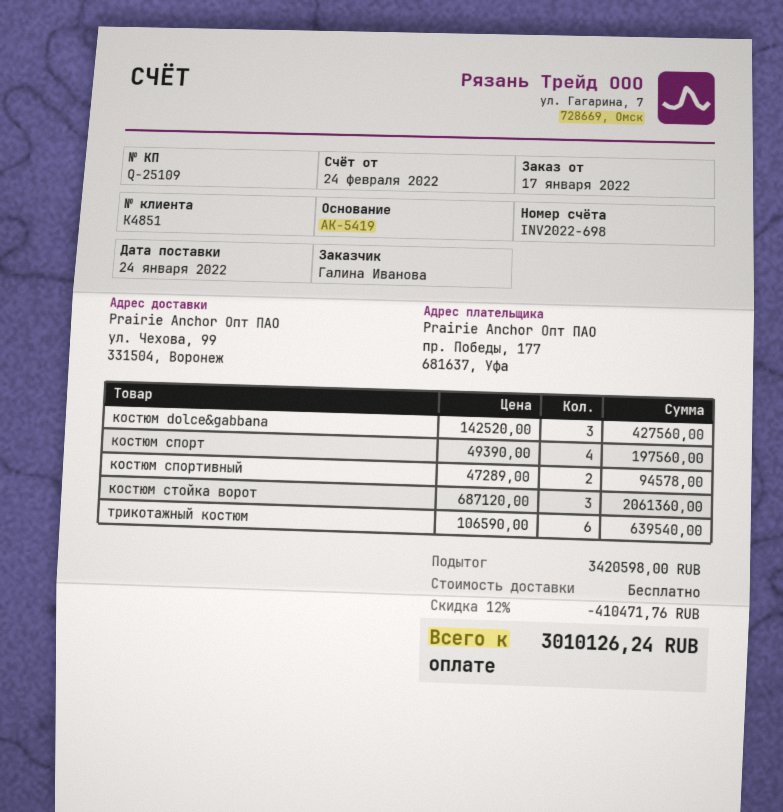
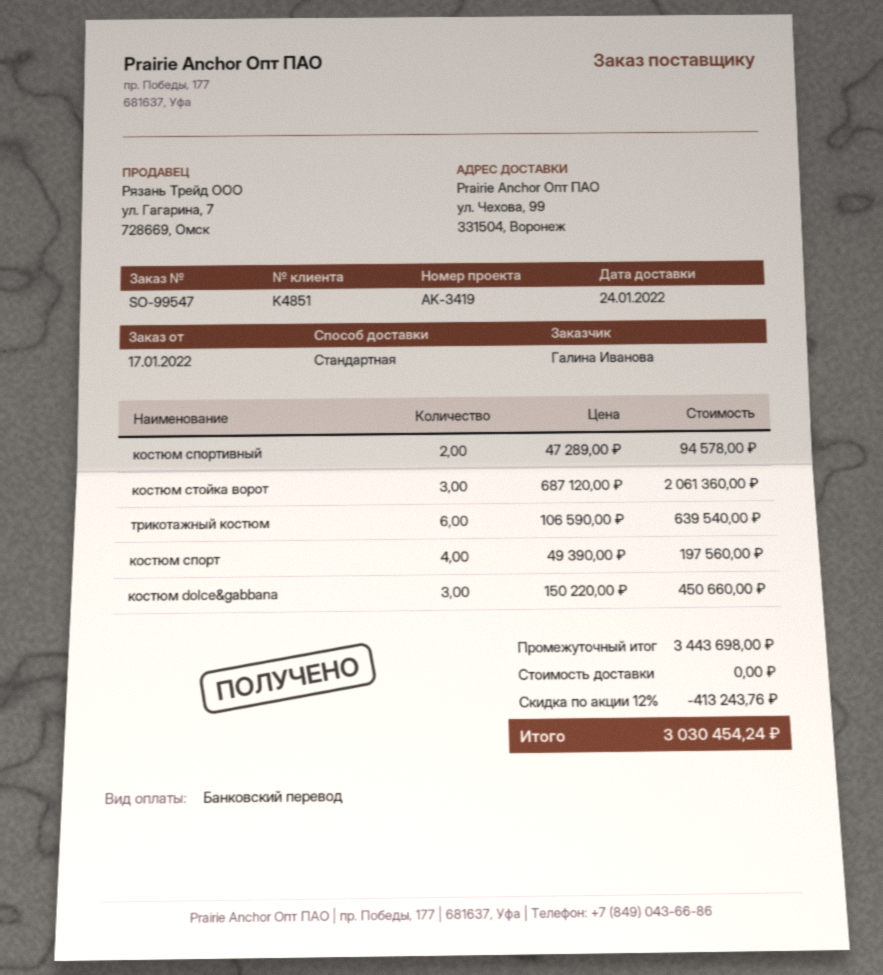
reference: AK-5419 -> AK-3419
костюм dolce&gabbana: 3 x 142520.00 = 427560.00 -> 3 x 150220.00 = 450660.00
subtotal: 3420598.00 -> 3443698.00
discount: 12% = 410471.76 -> 12% = 413243.76
total: 3010126.24 -> 3030454.24

